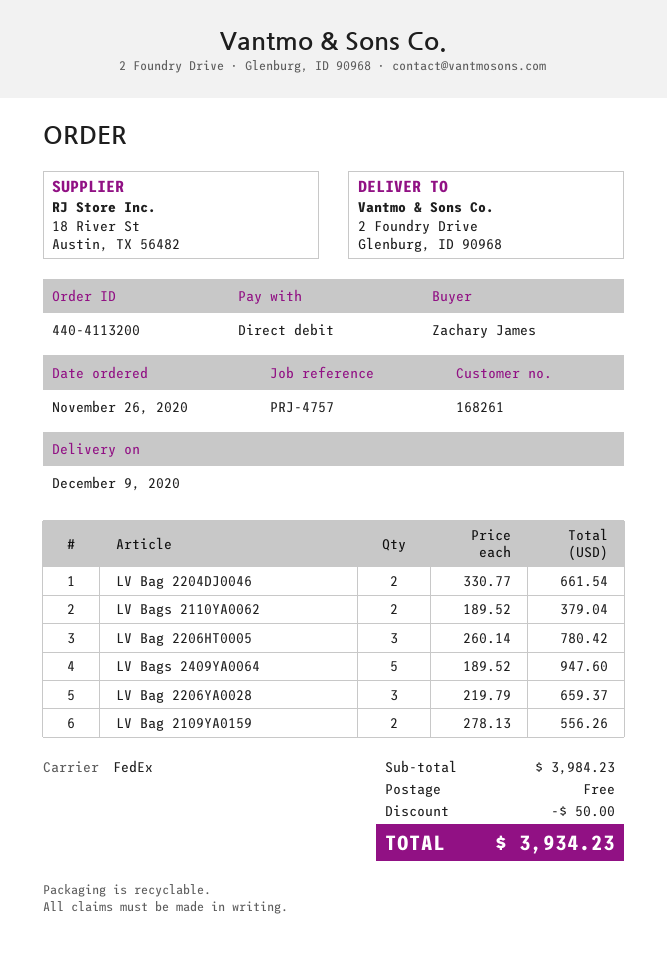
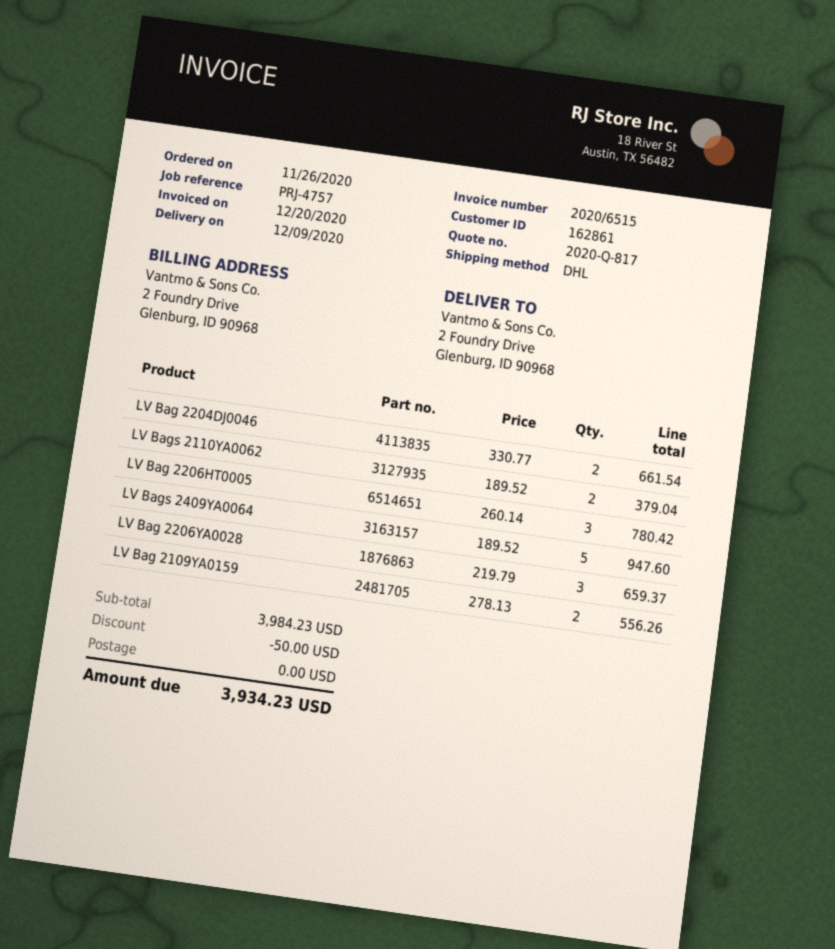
customer number: 168261 -> 162861
shipping method: FedEx -> DHL

